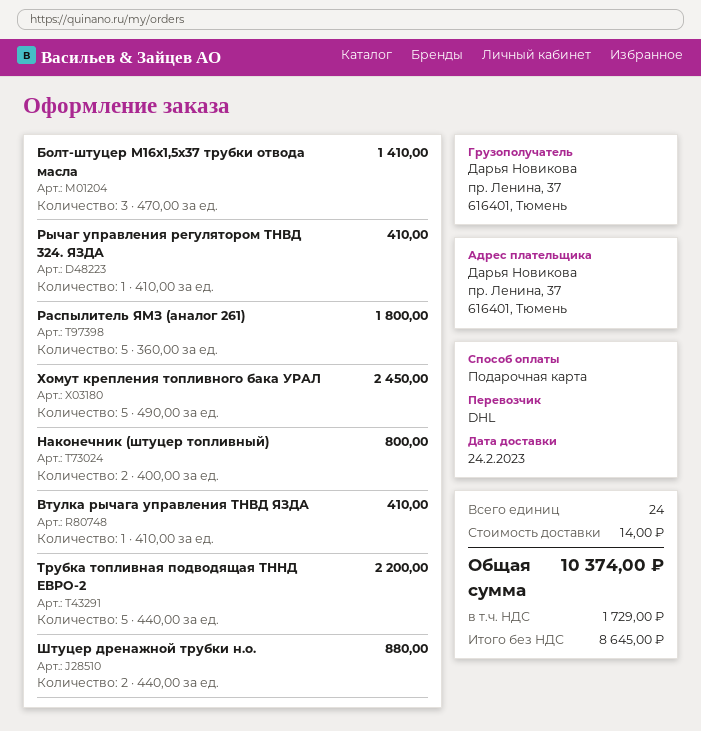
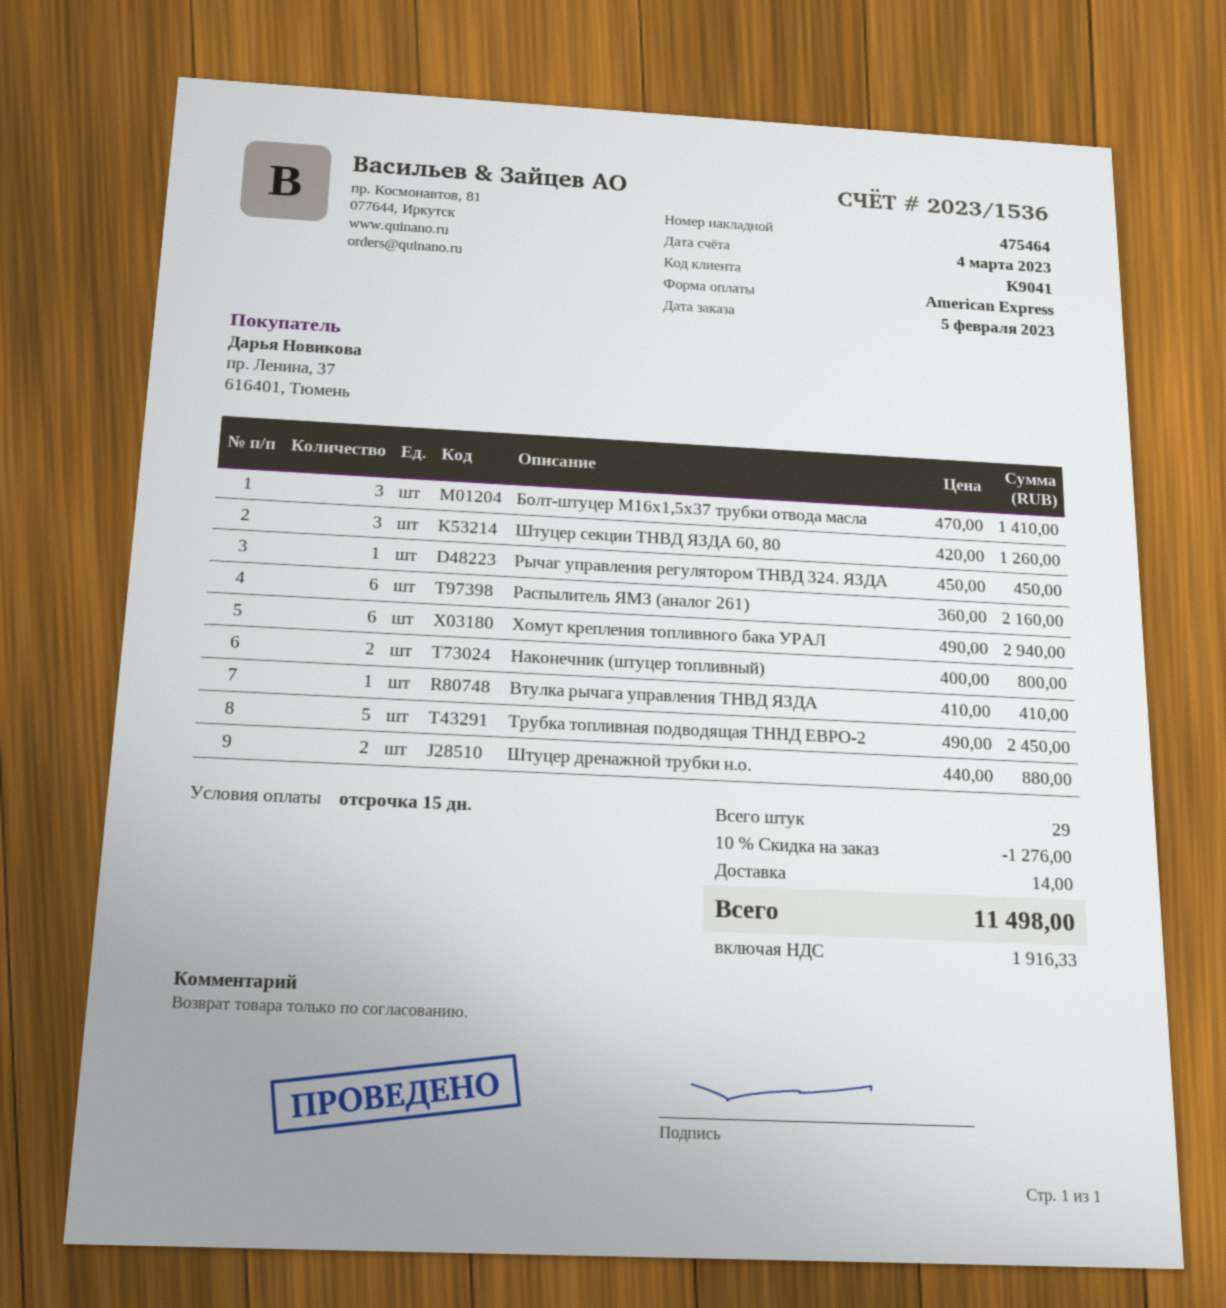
payment method: gift card -> American Express
Рычаг управления регулятором ТНВД 324. ЯЗДА: 1 x 410.00 = 410.00 -> 1 x 450.00 = 450.00
Распылитель ЯМЗ (аналог 261): 5 x 360.00 = 1800.00 -> 6 x 360.00 = 2160.00
Хомут крепления топливного бака УРАЛ: 5 x 490.00 = 2450.00 -> 6 x 490.00 = 2940.00
Трубка топливная подводящая ТННД ЕВРО-2: 5 x 440.00 = 2200.00 -> 5 x 490.00 = 2450.00
Штуцер секции ТНВД ЯЗДА 60, 80: none -> 3 x 420.00 = 1260.00
total quantity: 24 -> 29
discount: none -> 10% = 1276.00
tax: 1729.00 -> 1916.33
total: 10374.00 -> 11498.00

